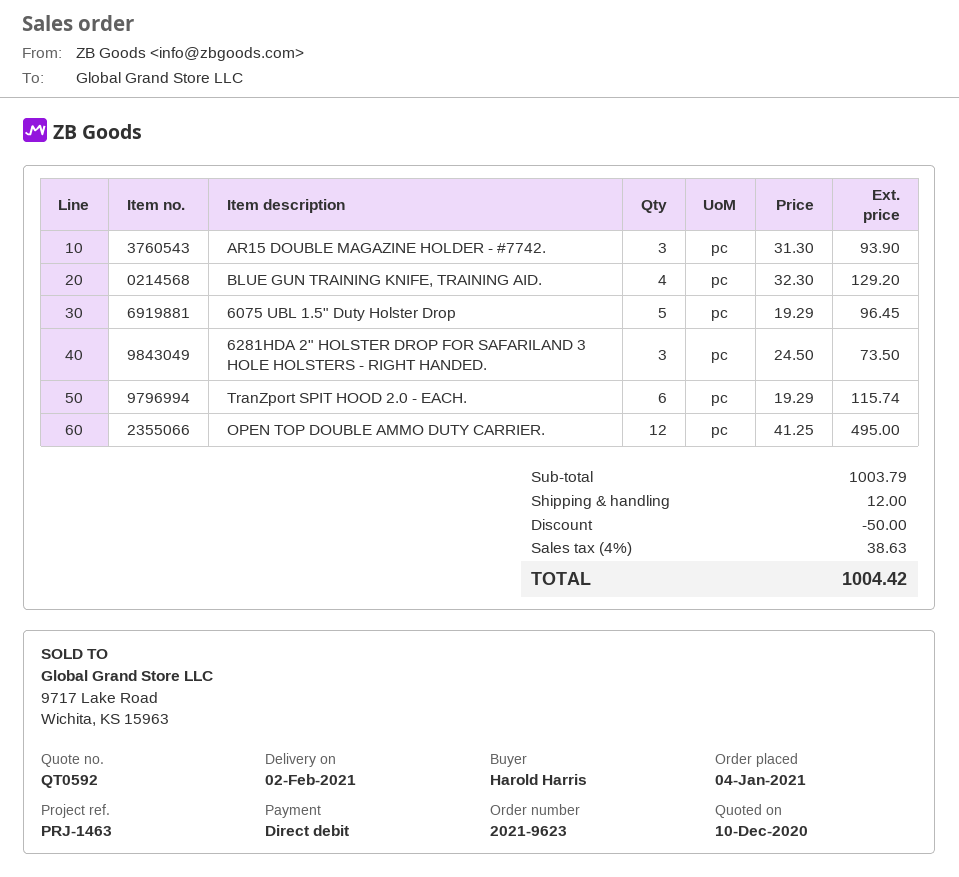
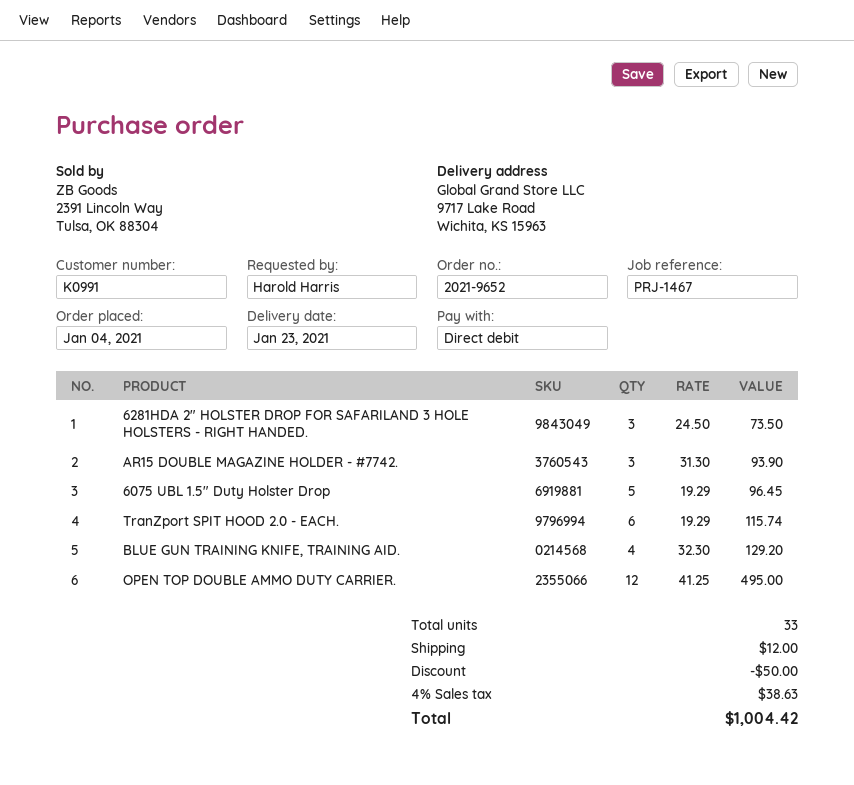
order number: 2021-9623 -> 2021-9652
delivery date: 2021-02-02 -> 2021-01-23
reference: PRJ-1463 -> PRJ-1467

